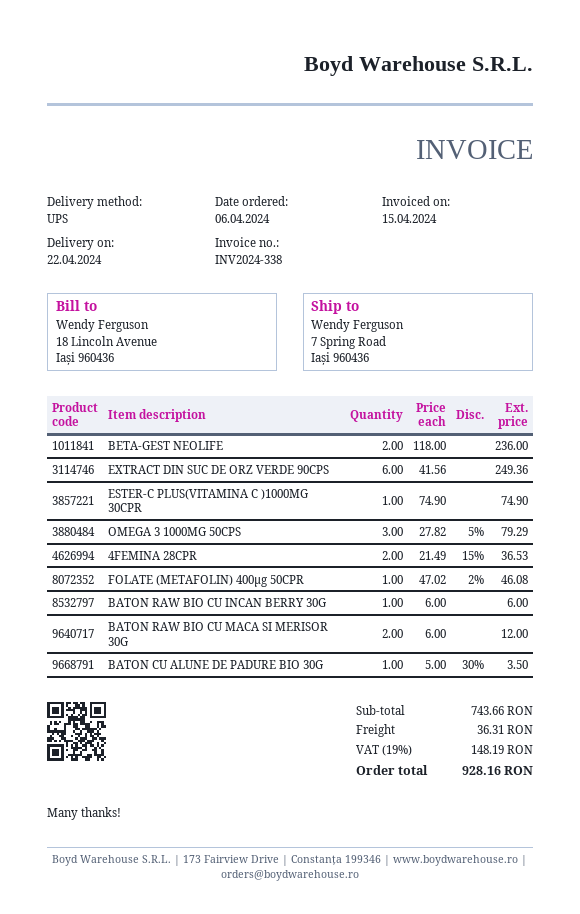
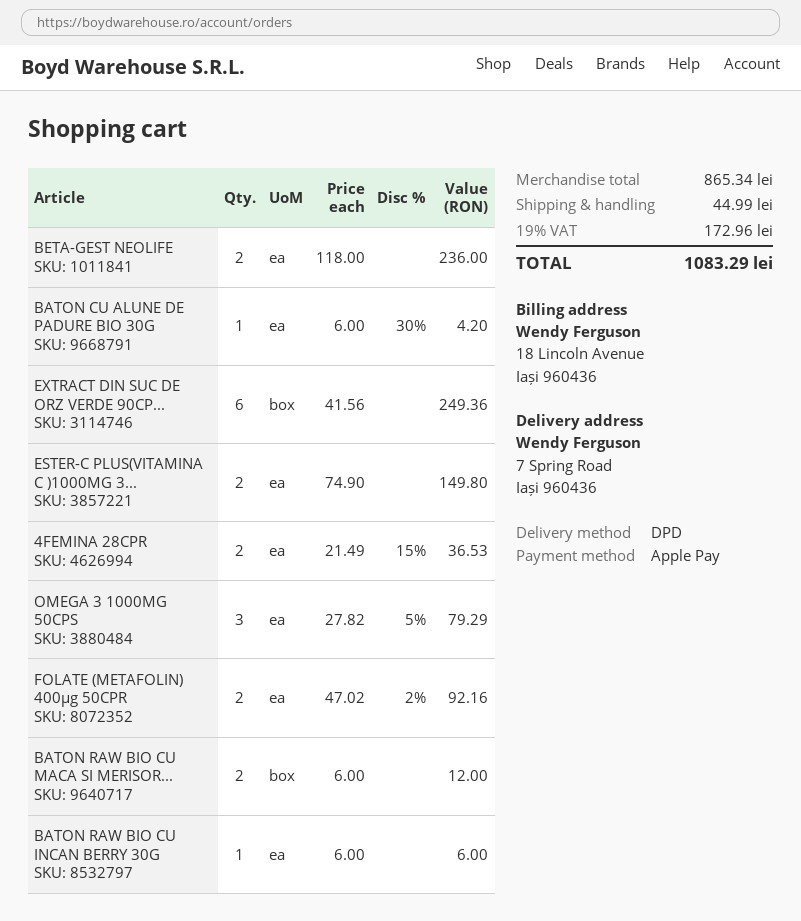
shipping method: UPS -> DPD
ESTER-C PLUS(VITAMINA C )1000MG 30CPR: 1 x 74.90 = 74.90 -> 2 x 74.90 = 149.80
FOLATE (METAFOLIN) 400µg 50CPR: 1 x 47.02 - 2% = 46.08 -> 2 x 47.02 - 2% = 92.16
BATON CU ALUNE DE PADURE BIO 30G: 1 x 5.00 - 30% = 3.50 -> 1 x 6.00 - 30% = 4.20
subtotal: 743.66 -> 865.34
shipping: 36.31 -> 44.99
tax: 19% = 148.19 -> 19% = 172.96
total: 928.16 -> 1083.29

